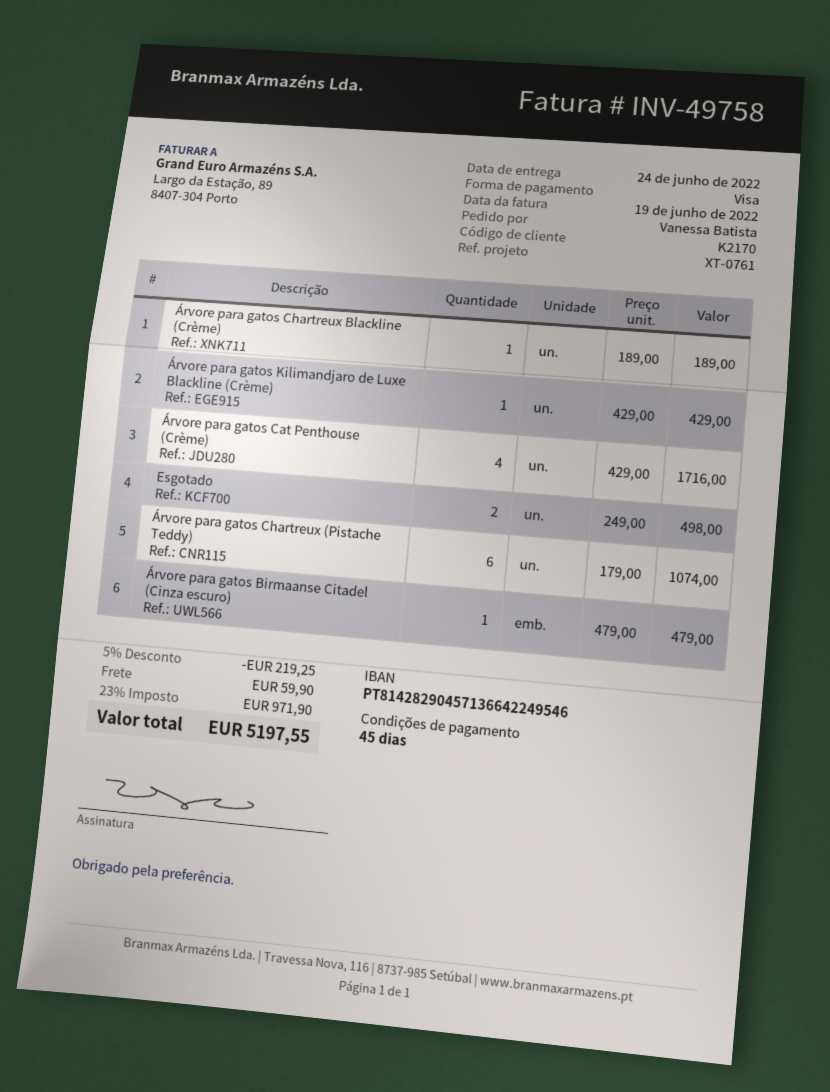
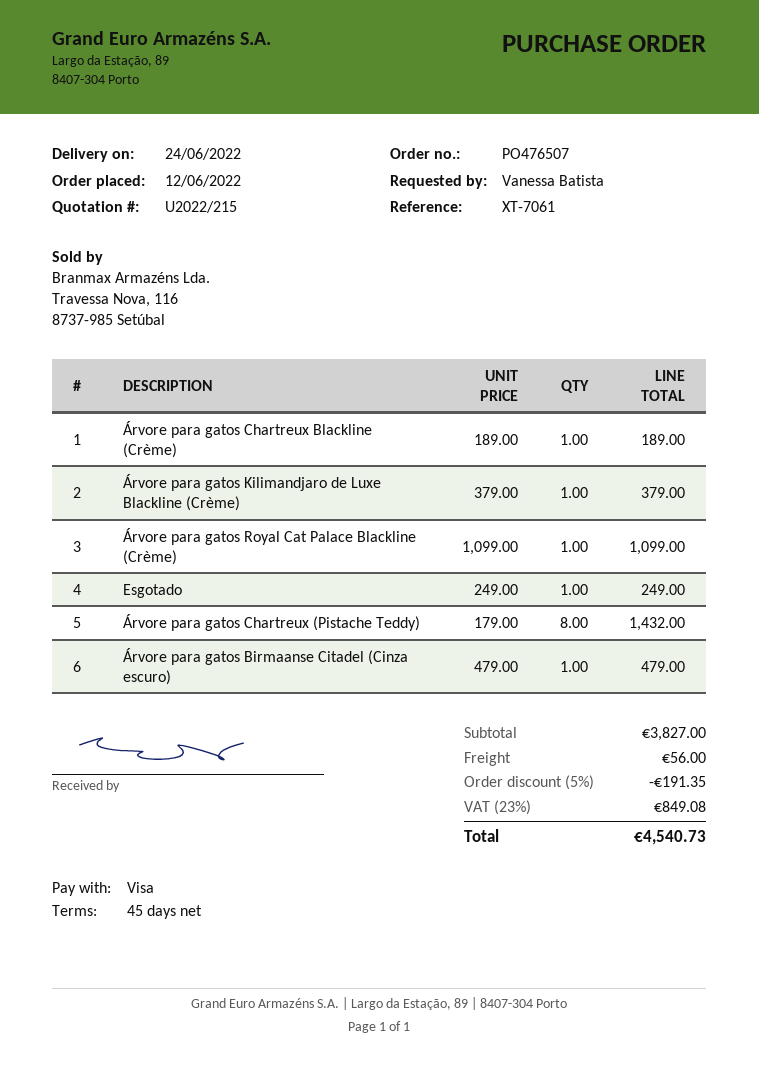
reference: XT-0761 -> XT-7061
Árvore para gatos Kilimandjaro de Luxe Blackline (Crème): 1 x 429.00 = 429.00 -> 1 x 379.00 = 379.00
Árvore para gatos Cat Penthouse (Crème): 4 x 429.00 = 1716.00 -> none
Esgotado: 2 x 249.00 = 498.00 -> 1 x 249.00 = 249.00
Árvore para gatos Chartreux (Pistache Teddy): 6 x 179.00 = 1074.00 -> 8 x 179.00 = 1432.00
Árvore para gatos Royal Cat Palace Blackline (Crème): none -> 1 x 1099.00 = 1099.00
discount: 5% = 219.25 -> 5% = 191.35
shipping: 59.90 -> 56.00
tax: 23% = 971.90 -> 23% = 849.08
total: 5197.55 -> 4540.73

